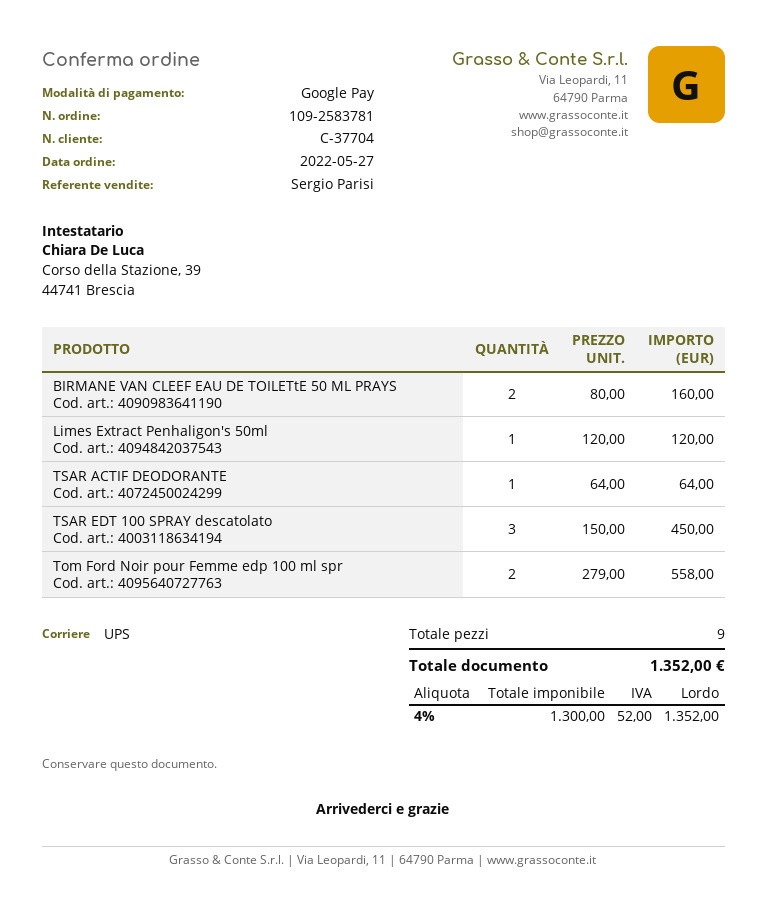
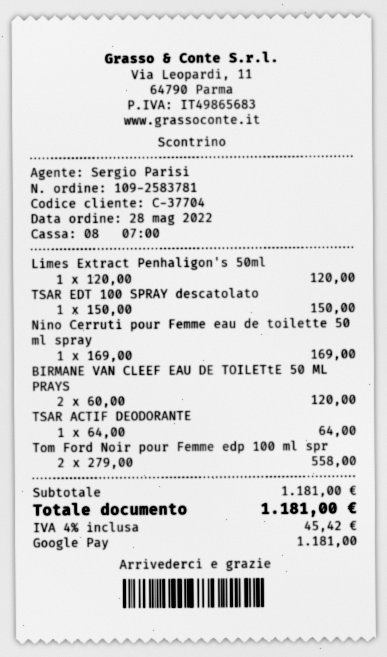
order date: 2022-05-27 -> 2022-05-28
BIRMANE VAN CLEEF EAU DE TOILETtE 50 ML PRAYS: 2 x 80.00 = 160.00 -> 2 x 60.00 = 120.00
TSAR EDT 100 SPRAY descatolato: 3 x 150.00 = 450.00 -> 1 x 150.00 = 150.00
Nino Cerruti pour Femme eau de toilette 50 ml spray: none -> 1 x 169.00 = 169.00
tax: 4% = 52.00 -> 4% = 45.42
total: 1352.00 -> 1181.00

